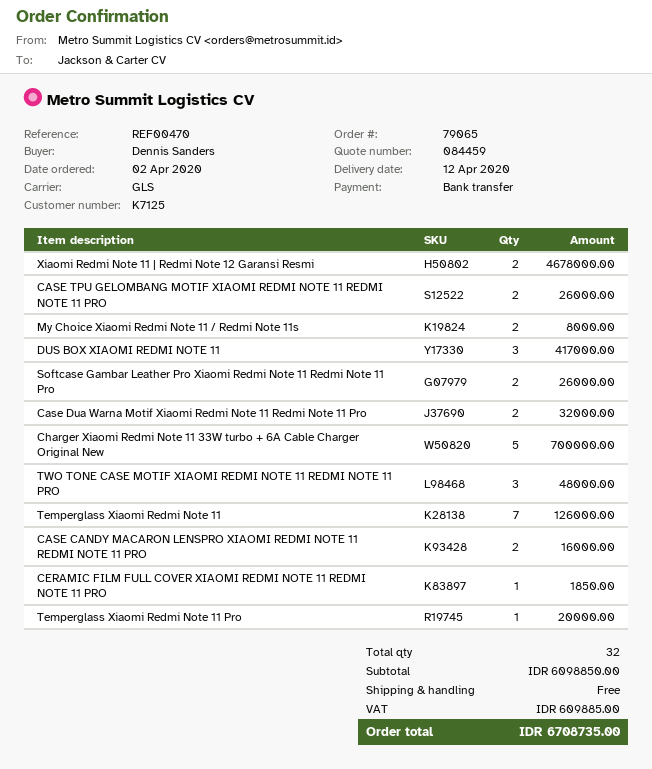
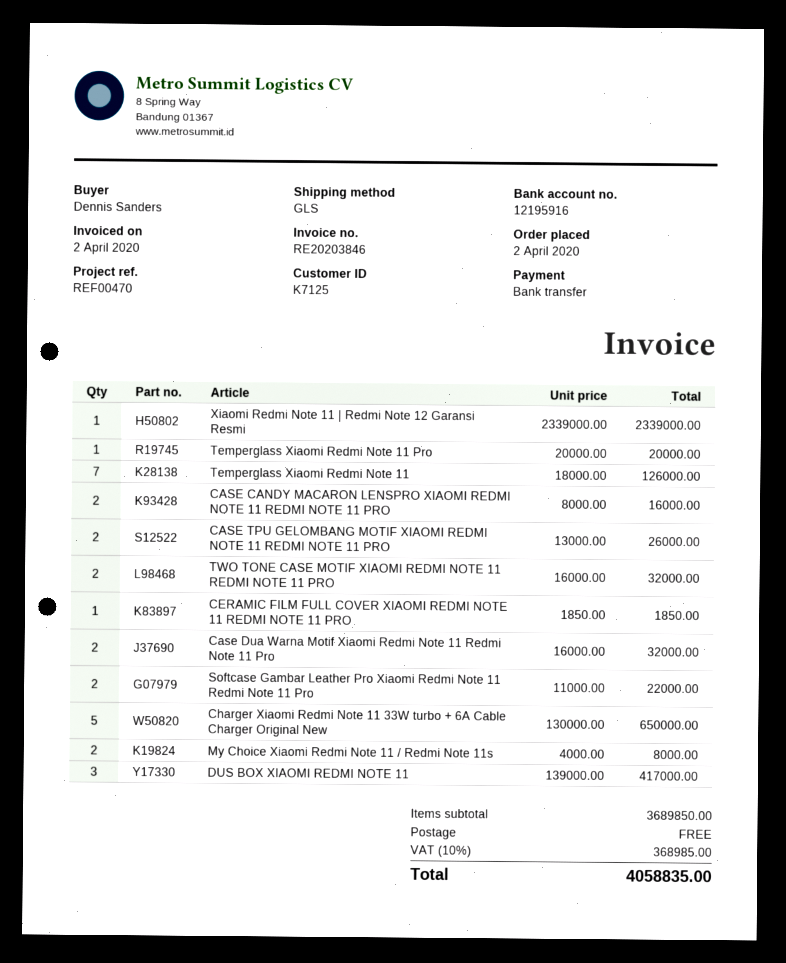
Xiaomi Redmi Note 11 | Redmi Note 12 Garansi Resmi: 2 for 4678000.00 -> 1 for 2339000.00
Softcase Gambar Leather Pro Xiaomi Redmi Note 11 Redmi Note 11 Pro: 2 for 26000.00 -> 2 for 22000.00
Charger Xiaomi Redmi Note 11 33W turbo + 6A Cable Charger Original New: 5 for 700000.00 -> 5 for 650000.00
TWO TONE CASE MOTIF XIAOMI REDMI NOTE 11 REDMI NOTE 11 PRO: 3 for 48000.00 -> 2 for 32000.00
subtotal: 6098850.00 -> 3689850.00
tax: 609885.00 -> 368985.00
total: 6708735.00 -> 4058835.00

